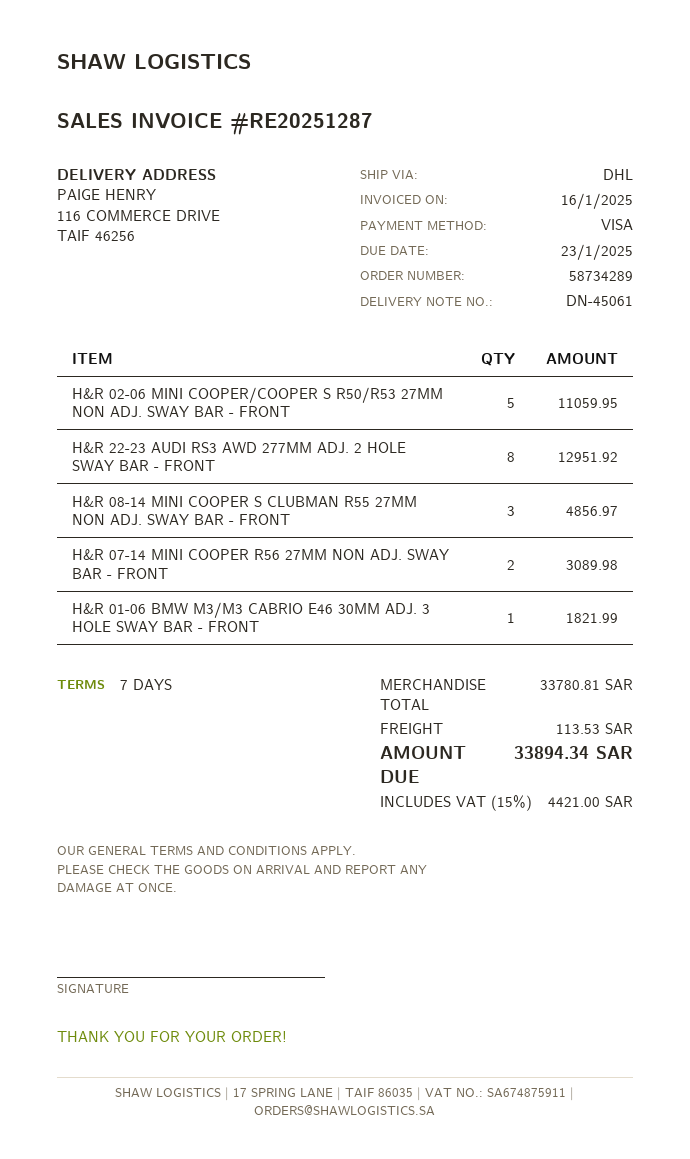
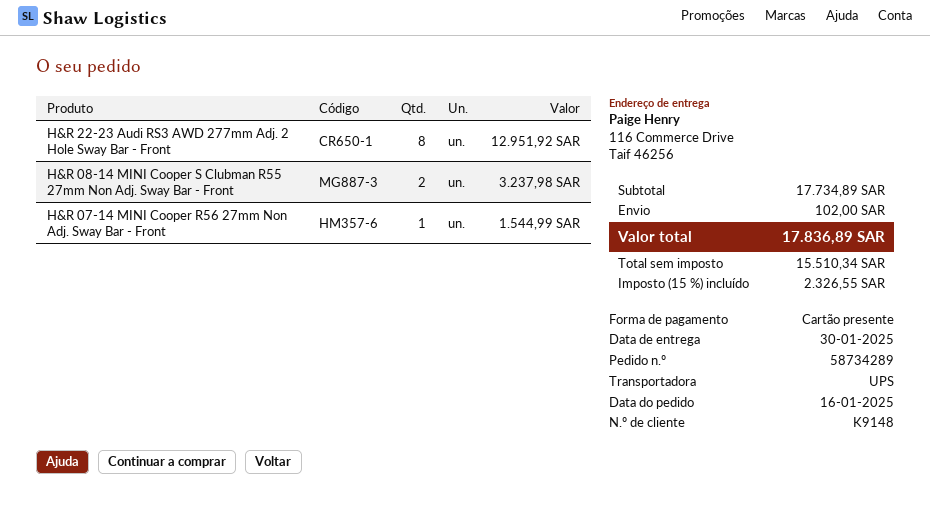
payment method: Visa -> gift card
shipping method: DHL -> UPS
H&R 02-06 MINI COOPER/COOPER S R50/R53 27MM NON ADJ. SWAY BAR - FRONT: 5 for 11059.95 -> none
H&R 08-14 MINI COOPER S CLUBMAN R55 27MM NON ADJ. SWAY BAR - FRONT: 3 for 4856.97 -> 2 for 3237.98
H&R 07-14 MINI COOPER R56 27MM NON ADJ. SWAY BAR - FRONT: 2 for 3089.98 -> 1 for 1544.99
H&R 01-06 BMW M3/M3 CABRIO E46 30MM ADJ. 3 HOLE SWAY BAR - FRONT: 1 for 1821.99 -> none
subtotal: 33780.81 -> 17734.89
shipping: 113.53 -> 102.00
tax: 15% = 4421.00 -> 15% = 2326.55
total: 33894.34 -> 17836.89

